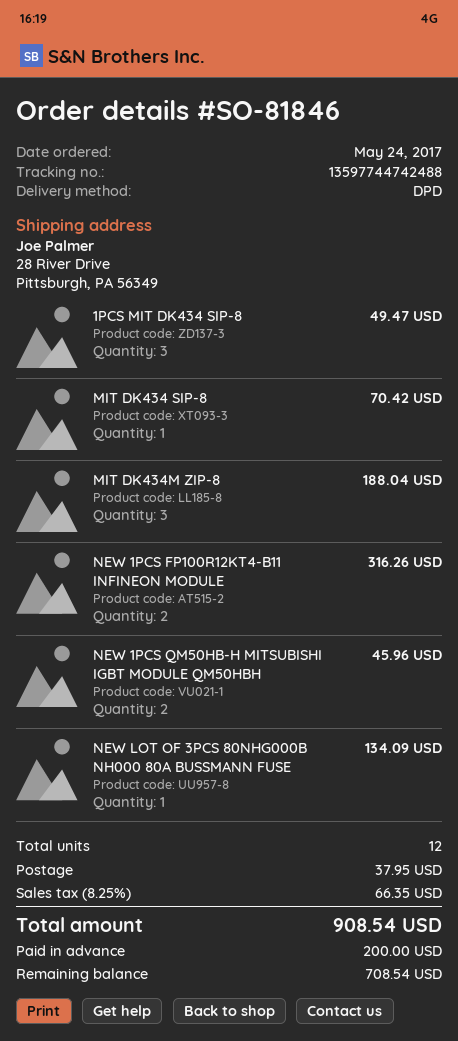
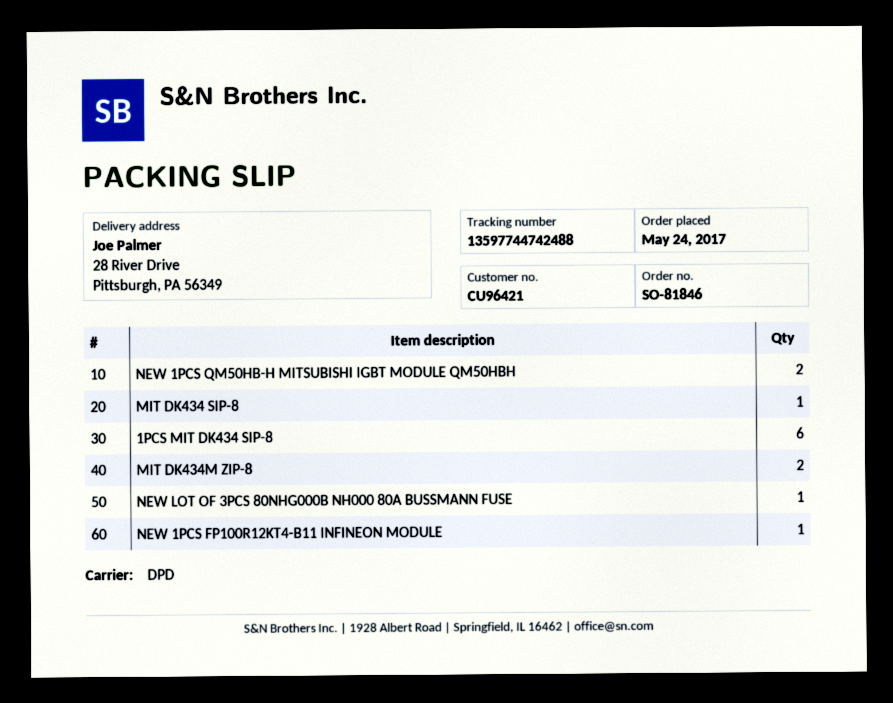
1PCS MIT DK434 SIP-8: 3 -> 6
MIT DK434M ZIP-8: 3 -> 2
NEW 1PCS FP100R12KT4-B11 INFINEON MODULE: 2 -> 1

